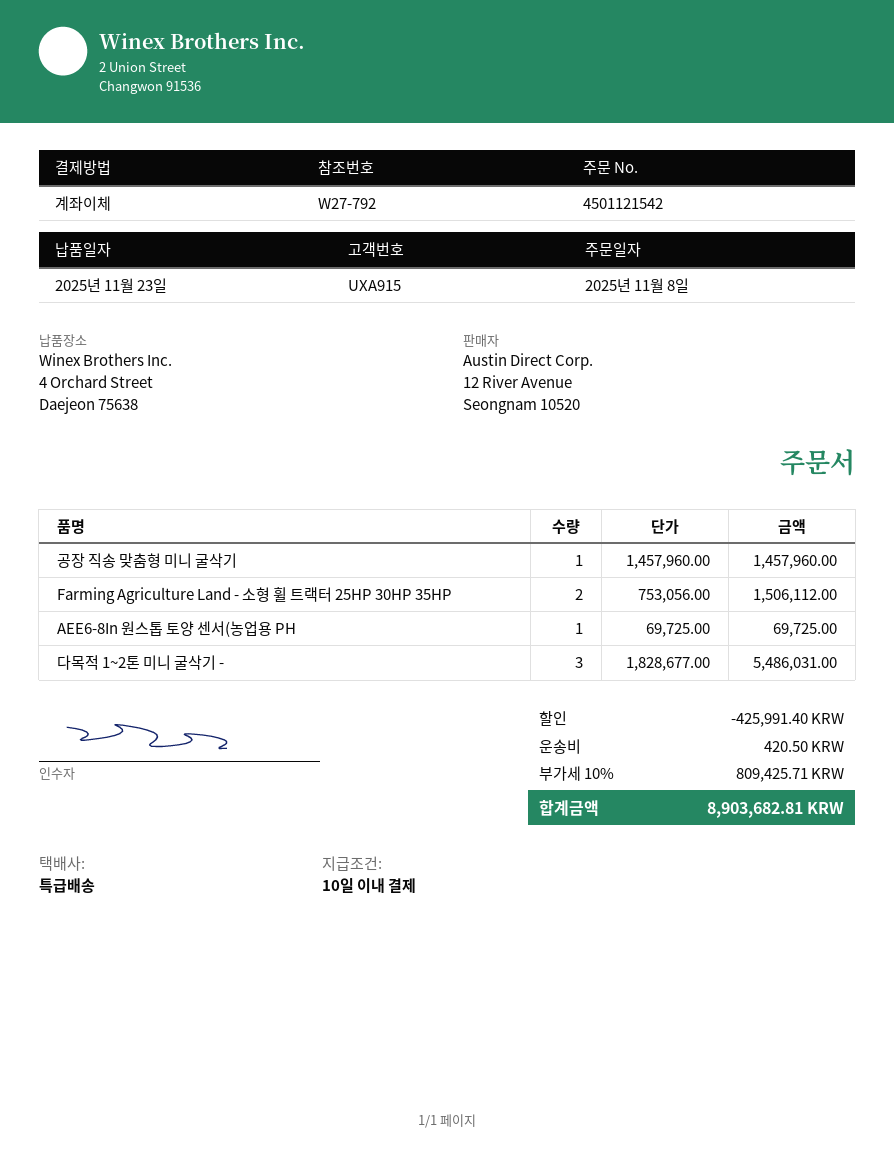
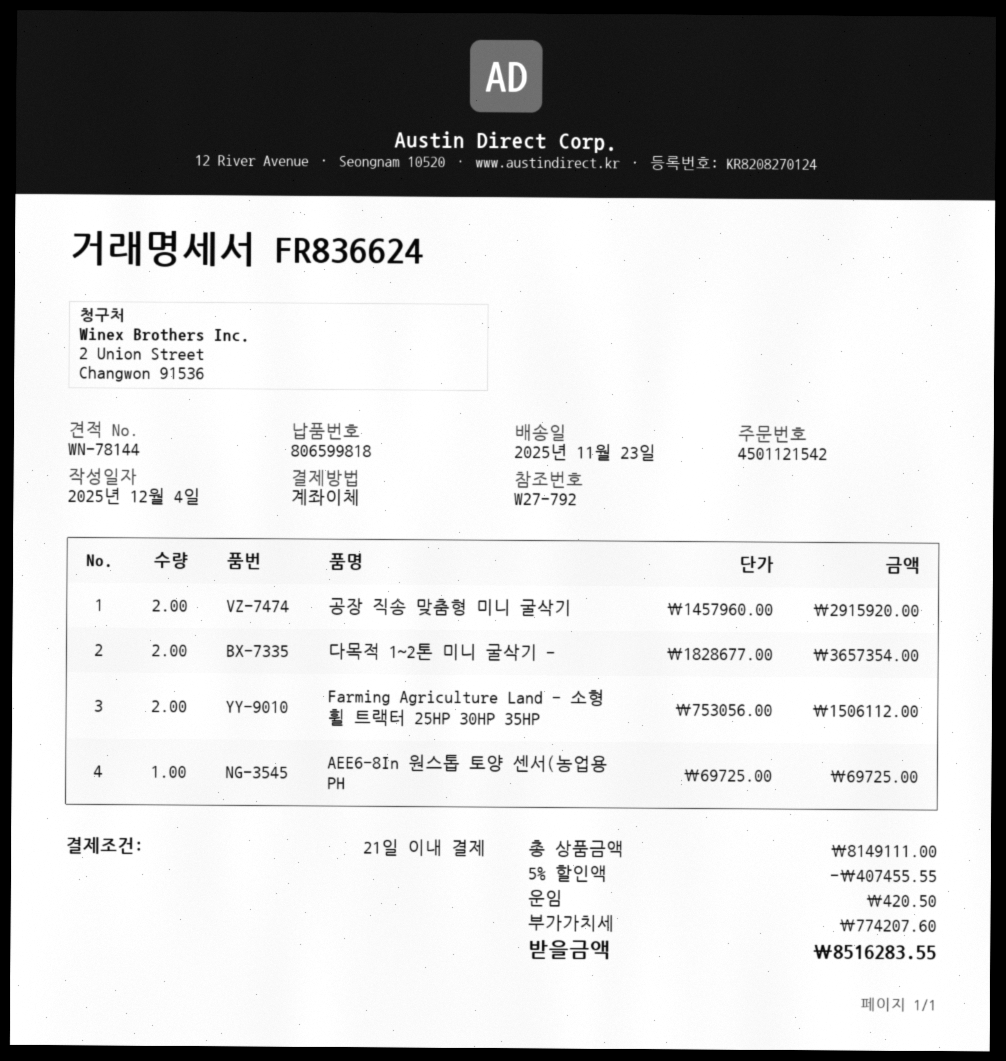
payment terms: 10 days -> 21 days
공장 직송 맞춤형 미니 굴삭기: 1 x 1457960.00 = 1457960.00 -> 2 x 1457960.00 = 2915920.00
다목적 1~2톤 미니 굴삭기 -: 3 x 1828677.00 = 5486031.00 -> 2 x 1828677.00 = 3657354.00
discount: 425991.40 -> 407455.55
tax: 809425.71 -> 774207.60
total: 8903682.81 -> 8516283.55

